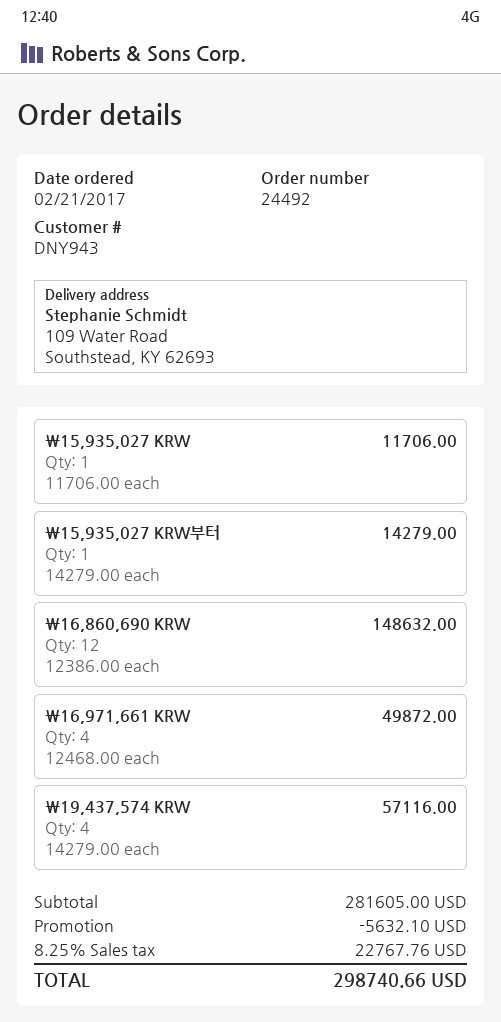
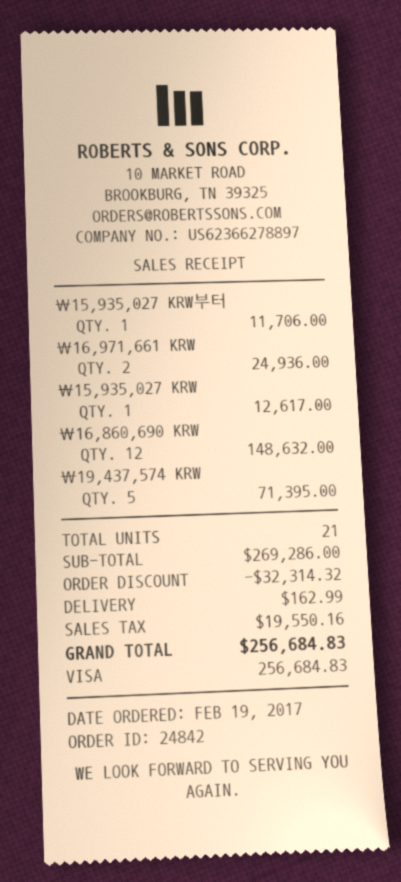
order number: 24492 -> 24842
order date: 2017-02-21 -> 2017-02-19
₩15,935,027 KRW: 1 for 11706.00 -> 1 for 12617.00
₩15,935,027 KRW부터: 1 for 14279.00 -> 1 for 11706.00
₩16,971,661 KRW: 4 for 49872.00 -> 2 for 24936.00
₩19,437,574 KRW: 4 for 57116.00 -> 5 for 71395.00
subtotal: 281605.00 -> 269286.00
discount: 5632.10 -> 32314.32
shipping: none -> 162.99
tax: 22767.76 -> 19550.16
total: 298740.66 -> 256684.83

